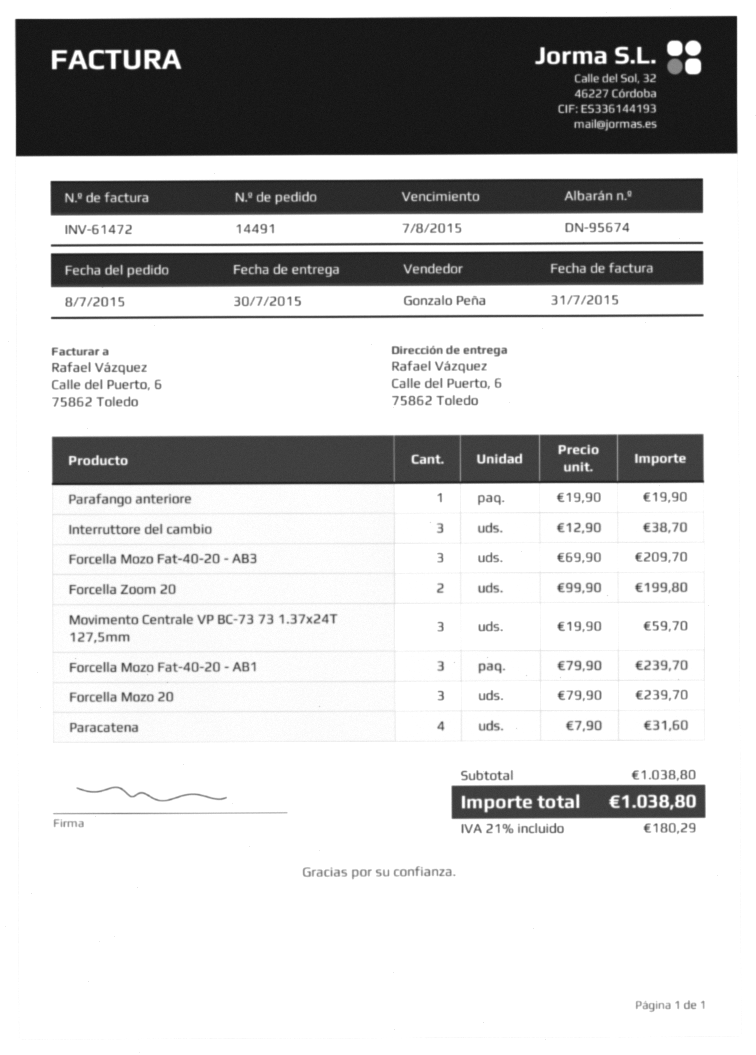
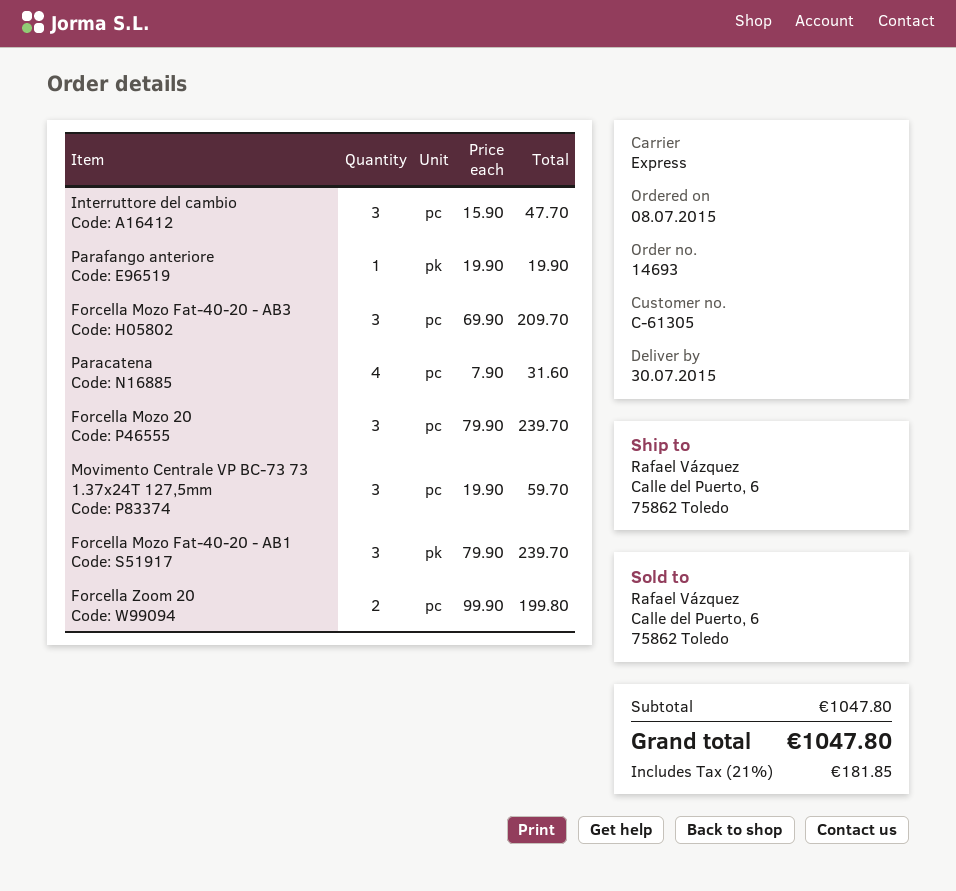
order number: 14491 -> 14693
Interruttore del cambio: 3 x 12.90 = 38.70 -> 3 x 15.90 = 47.70
subtotal: 1038.80 -> 1047.80
tax: 21% = 180.29 -> 21% = 181.85
total: 1038.80 -> 1047.80

